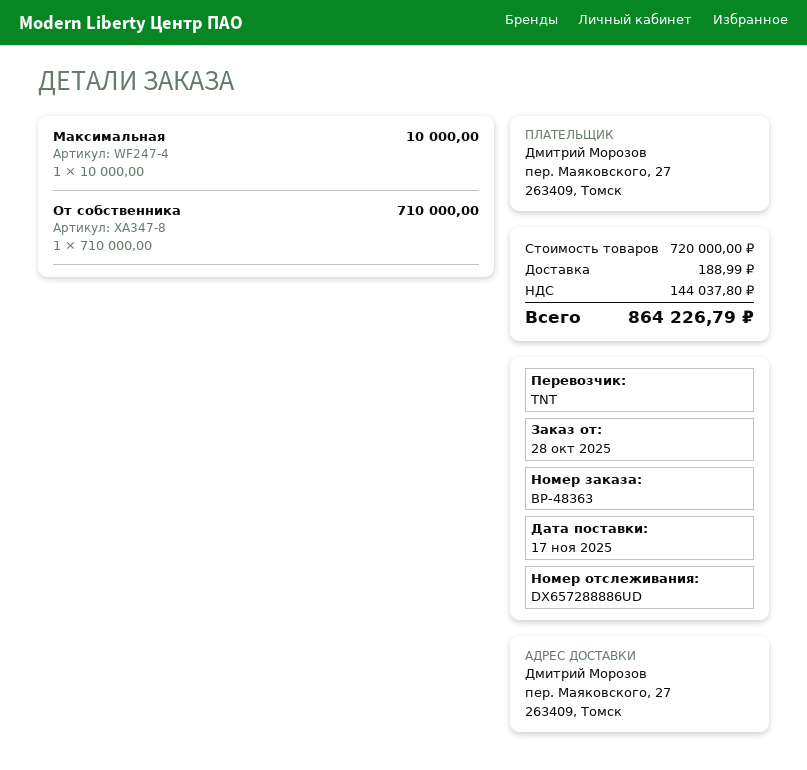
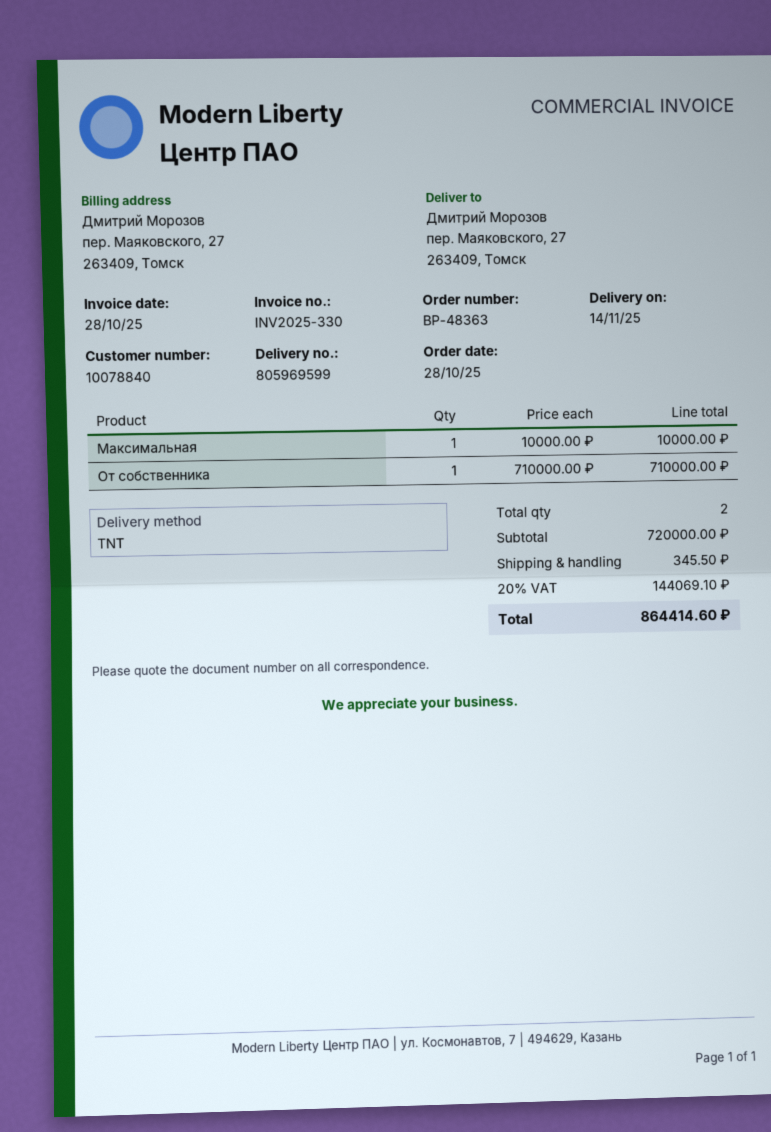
delivery date: 2025-11-17 -> 2025-11-14
shipping: 188.99 -> 345.50
tax: 144037.80 -> 144069.10
total: 864226.79 -> 864414.60

